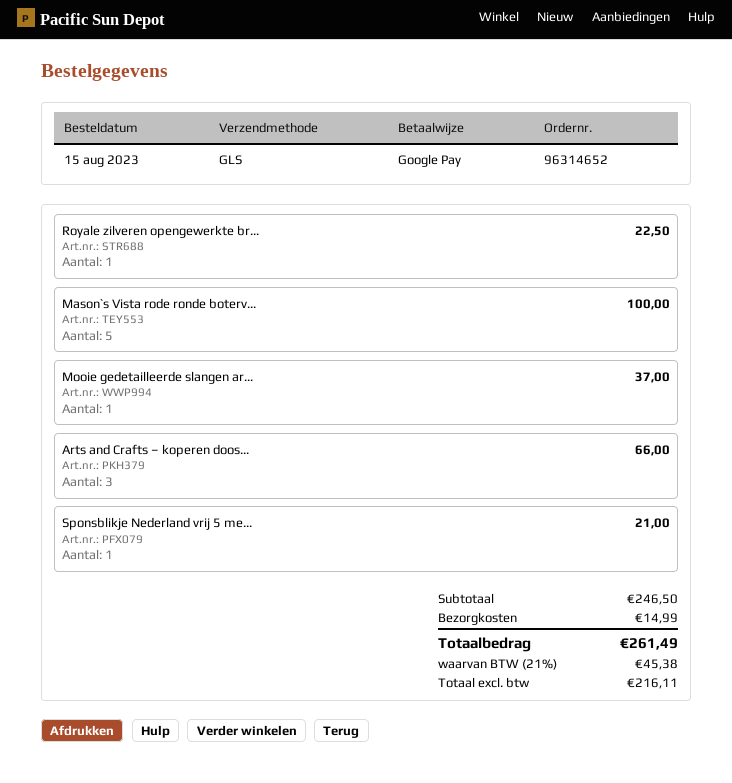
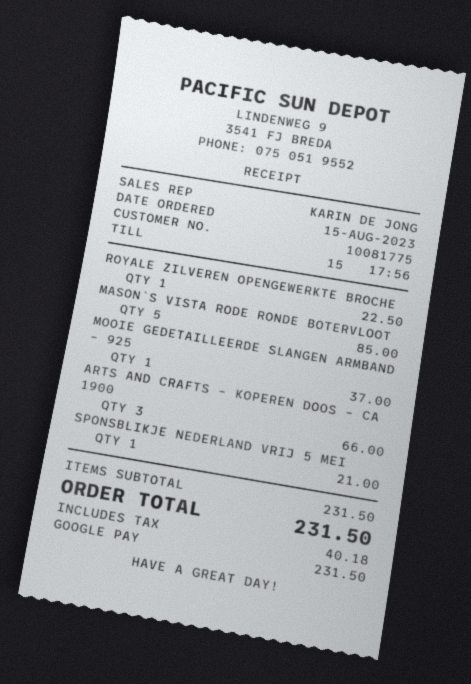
Mason`s Vista rode ronde boterv...: 5 for 100.00 -> 5 for 85.00
subtotal: 246.50 -> 231.50
shipping: 14.99 -> none
tax: 45.38 -> 40.18
total: 261.49 -> 231.50

